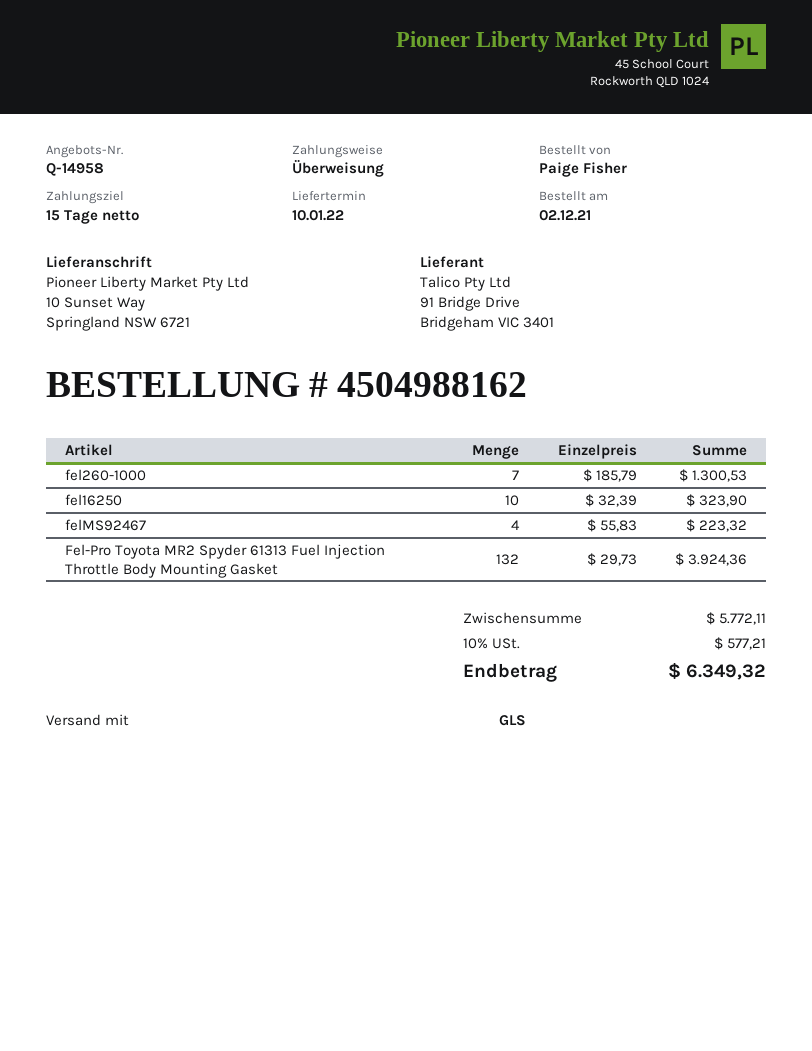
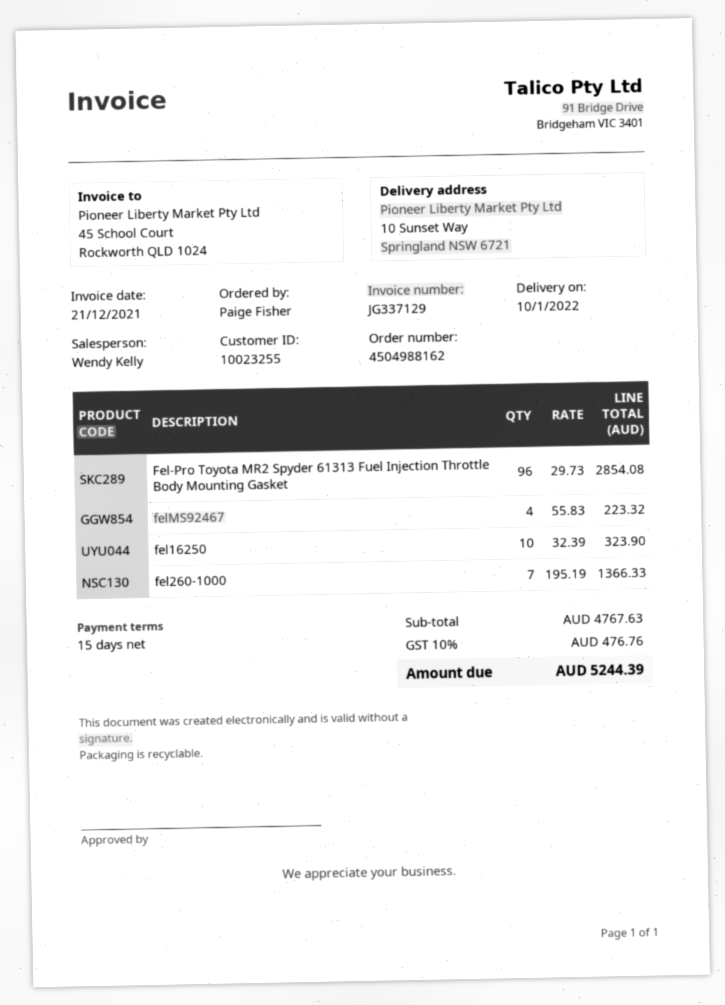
fel260-1000: 7 x 185.79 = 1300.53 -> 7 x 195.19 = 1366.33
Fel-Pro Toyota MR2 Spyder 61313 Fuel Injection Throttle Body Mounting Gasket: 132 x 29.73 = 3924.36 -> 96 x 29.73 = 2854.08
subtotal: 5772.11 -> 4767.63
tax: 10% = 577.21 -> 10% = 476.76
total: 6349.32 -> 5244.39

